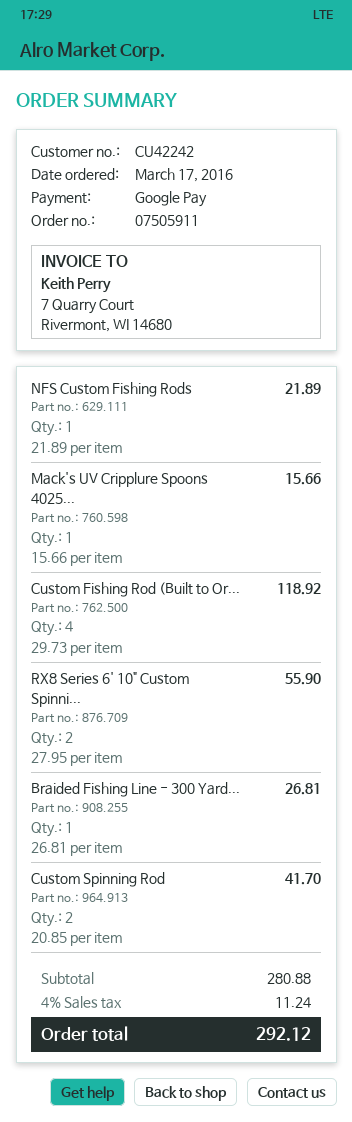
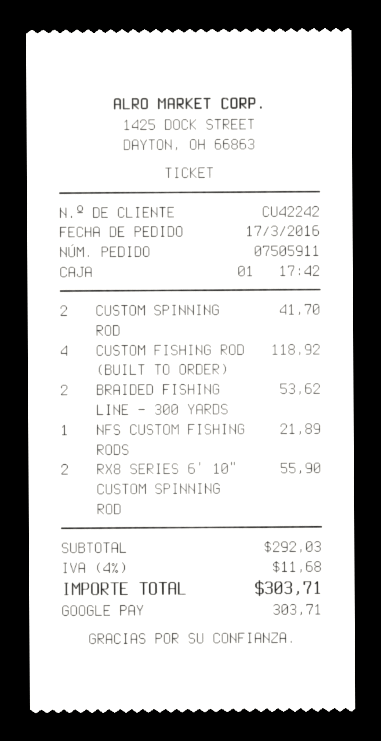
Mack's UV Cripplure Spoons 4025...: 1 for 15.66 -> none
Braided Fishing Line - 300 Yard...: 1 for 26.81 -> 2 for 53.62
subtotal: 280.88 -> 292.03
tax: 4% = 11.24 -> 4% = 11.68
total: 292.12 -> 303.71

